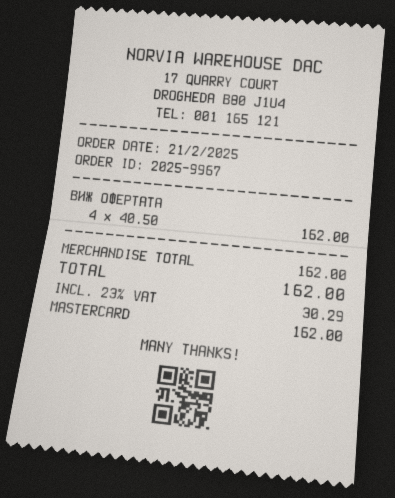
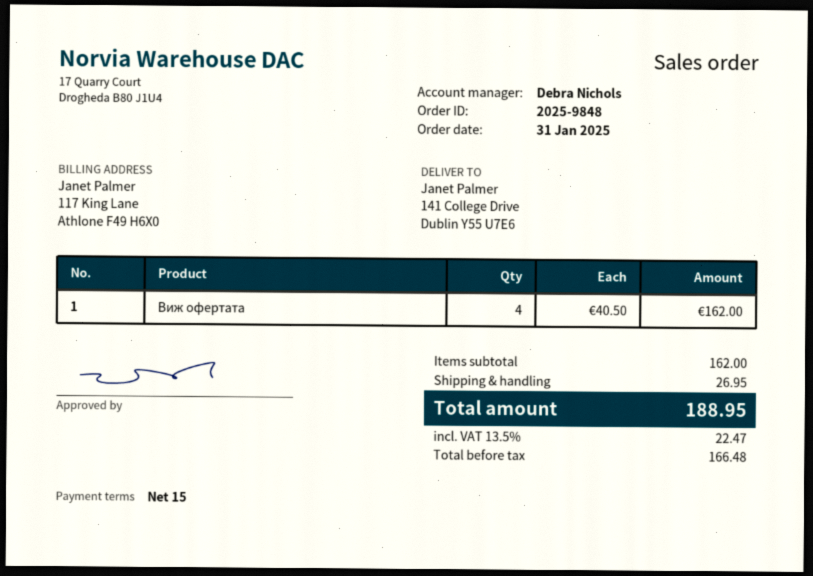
order number: 2025-9967 -> 2025-9848
order date: 2025-02-21 -> 2025-01-31
shipping: none -> 26.95
tax: 23% = 30.29 -> 13.5% = 22.47
total: 162.00 -> 188.95

